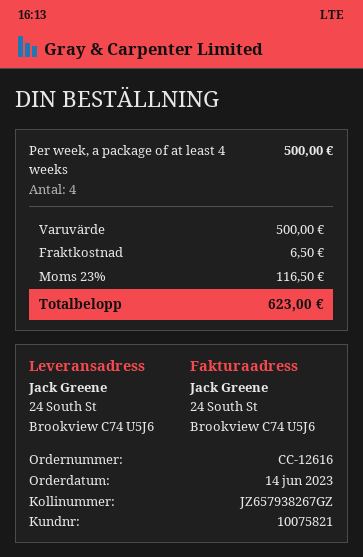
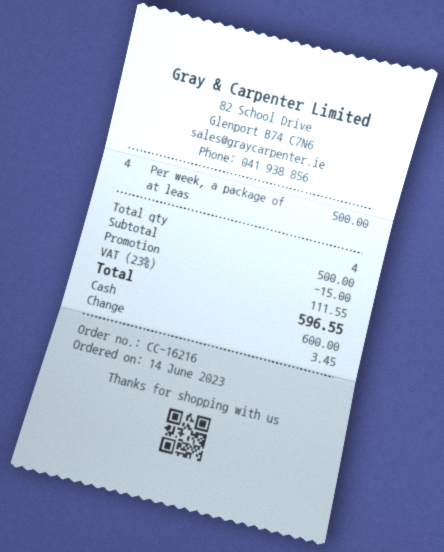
order number: CC-12616 -> CC-16216
discount: none -> 15.00
shipping: 6.50 -> none
tax: 23% = 116.50 -> 23% = 111.55
total: 623.00 -> 596.55

